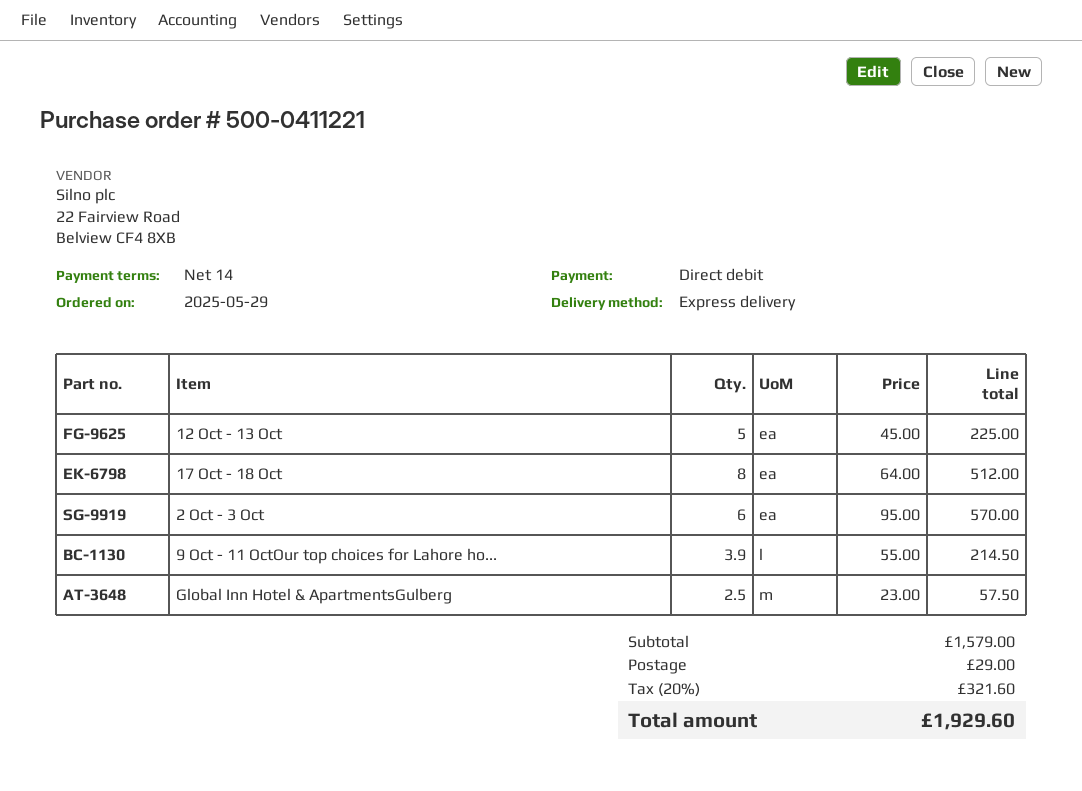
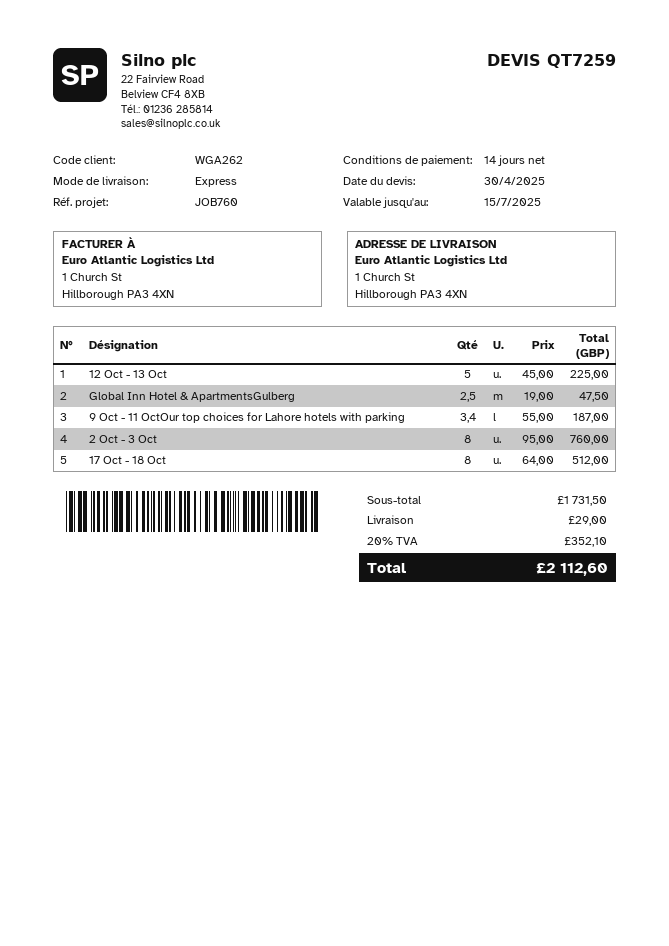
2 Oct - 3 Oct: 6 x 95.00 = 570.00 -> 8 x 95.00 = 760.00
9 Oct - 11 OctOur top choices for Lahore ho...: 3.9 x 55.00 = 214.50 -> 3.4 x 55.00 = 187.00
Global Inn Hotel & ApartmentsGulberg: 2.5 x 23.00 = 57.50 -> 2.5 x 19.00 = 47.50
subtotal: 1579.00 -> 1731.50
tax: 20% = 321.60 -> 20% = 352.10
total: 1929.60 -> 2112.60

